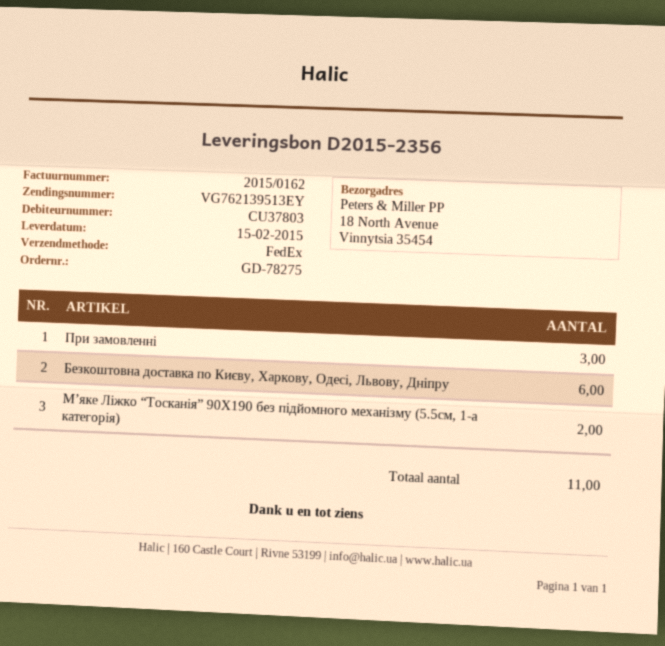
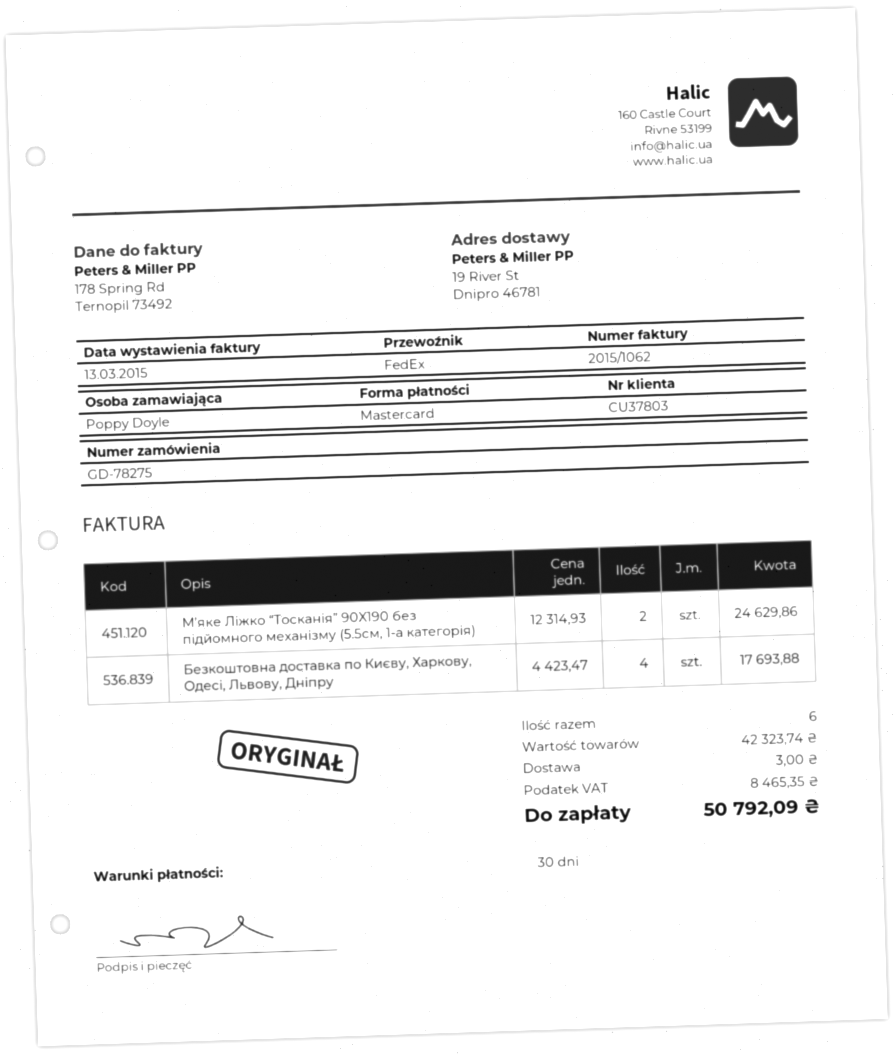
invoice number: 2015/0162 -> 2015/1062
ship to: 18 North Avenue, Vinnytsia 35454 -> 19 River St, Dnipro 46781
При замовленні: 3 -> none
Безкоштовна доставка по Києву, Харкову, Одесі, Львову, Дніпру: 6 -> 4
total quantity: 11 -> 6

